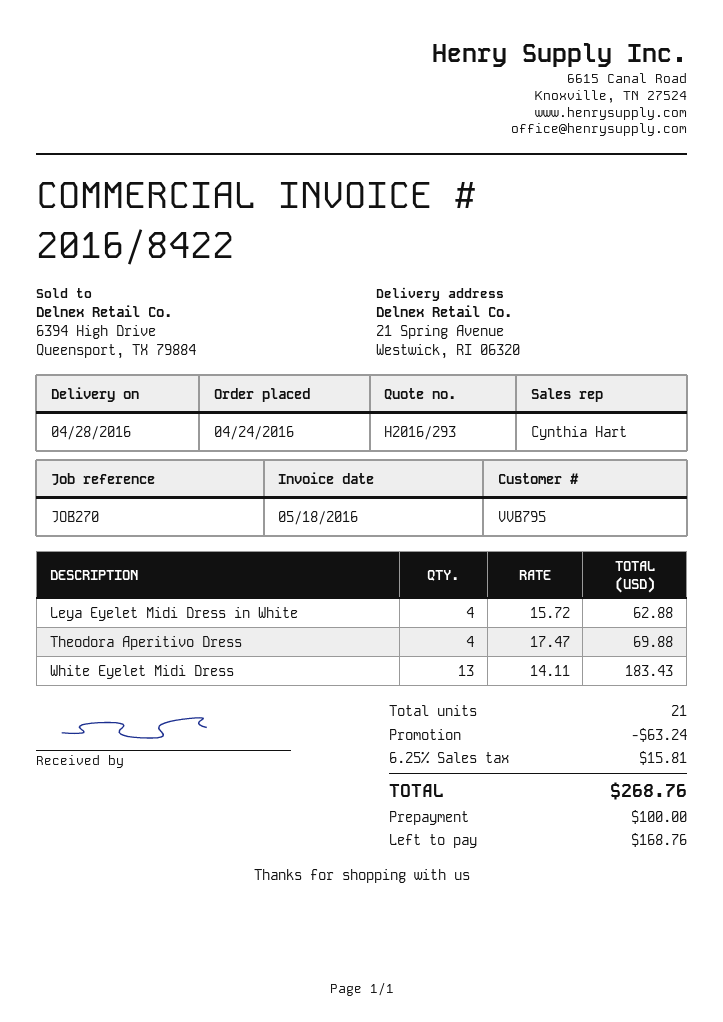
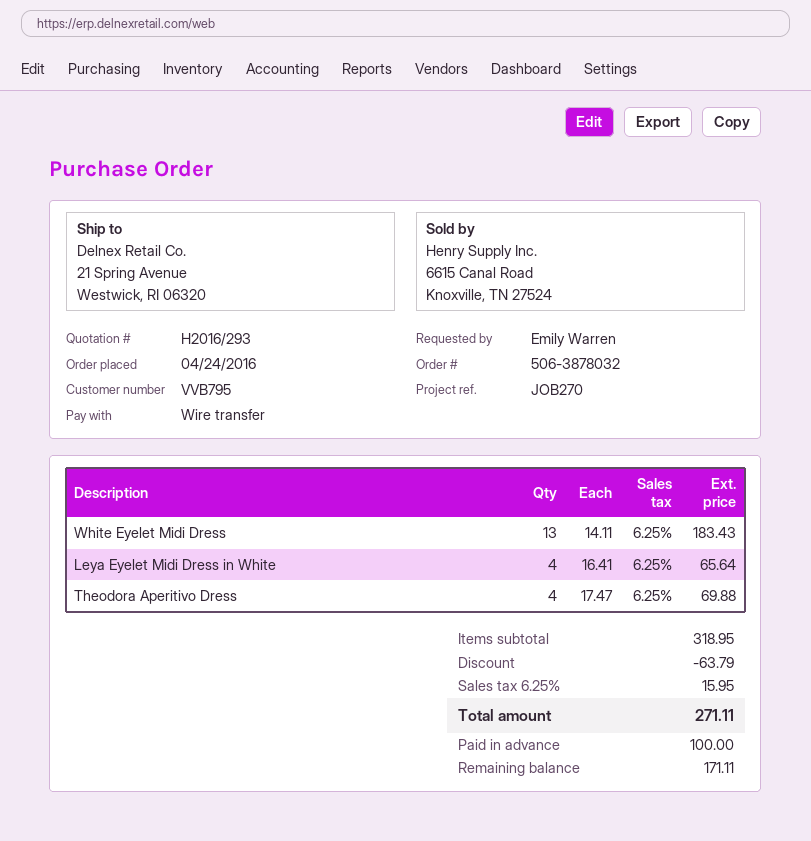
Leya Eyelet Midi Dress in White: 4 x 15.72 = 62.88 -> 4 x 16.41 = 65.64
discount: 63.24 -> 63.79
tax: 6.25% = 15.81 -> 6.25% = 15.95
total: 268.76 -> 271.11
balance: 168.76 -> 171.11

